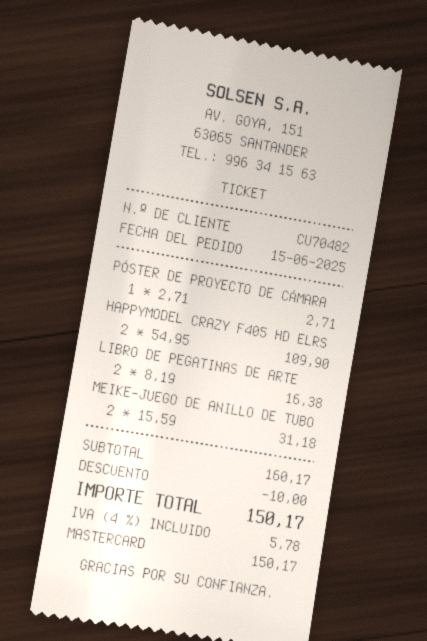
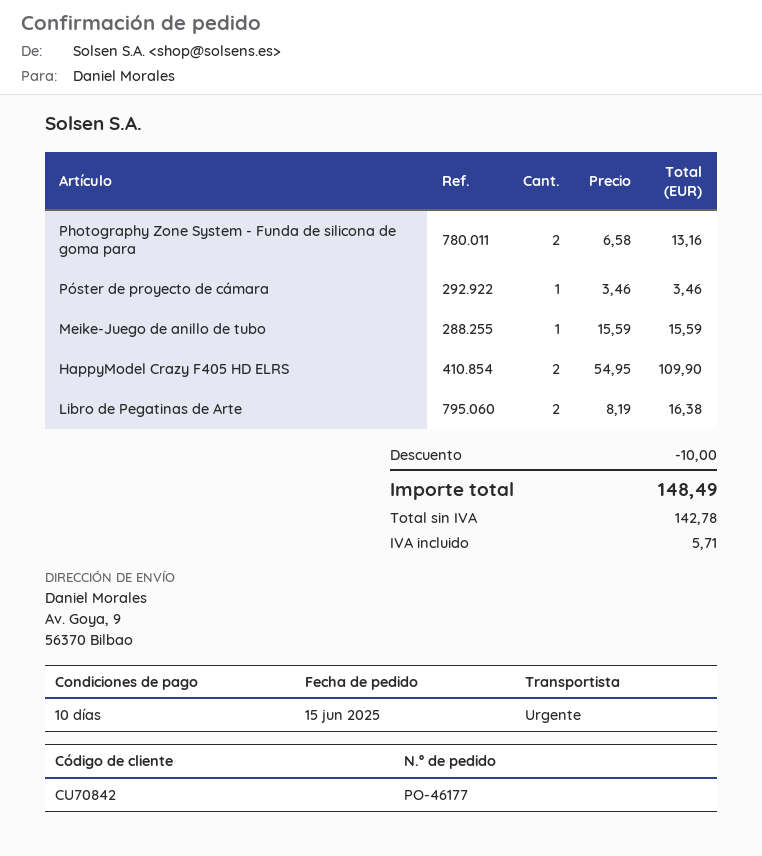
customer number: CU70482 -> CU70842
PÓSTER DE PROYECTO DE CÁMARA: 1 x 2.71 = 2.71 -> 1 x 3.46 = 3.46
MEIKE-JUEGO DE ANILLO DE TUBO: 2 x 15.59 = 31.18 -> 1 x 15.59 = 15.59
Photography Zone System - Funda de silicona de goma para: none -> 2 x 6.58 = 13.16
tax: 5.78 -> 5.71
total: 150.17 -> 148.49

